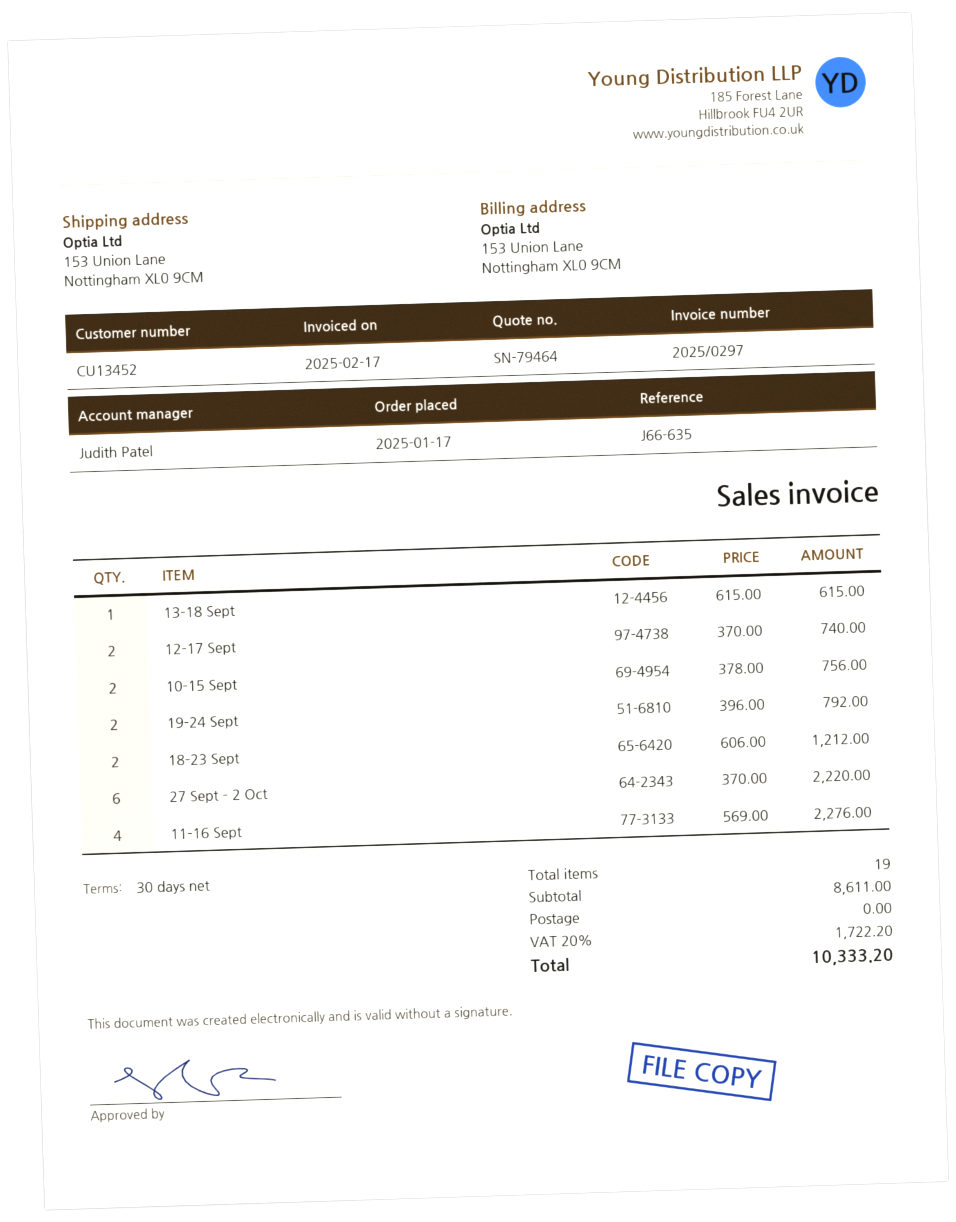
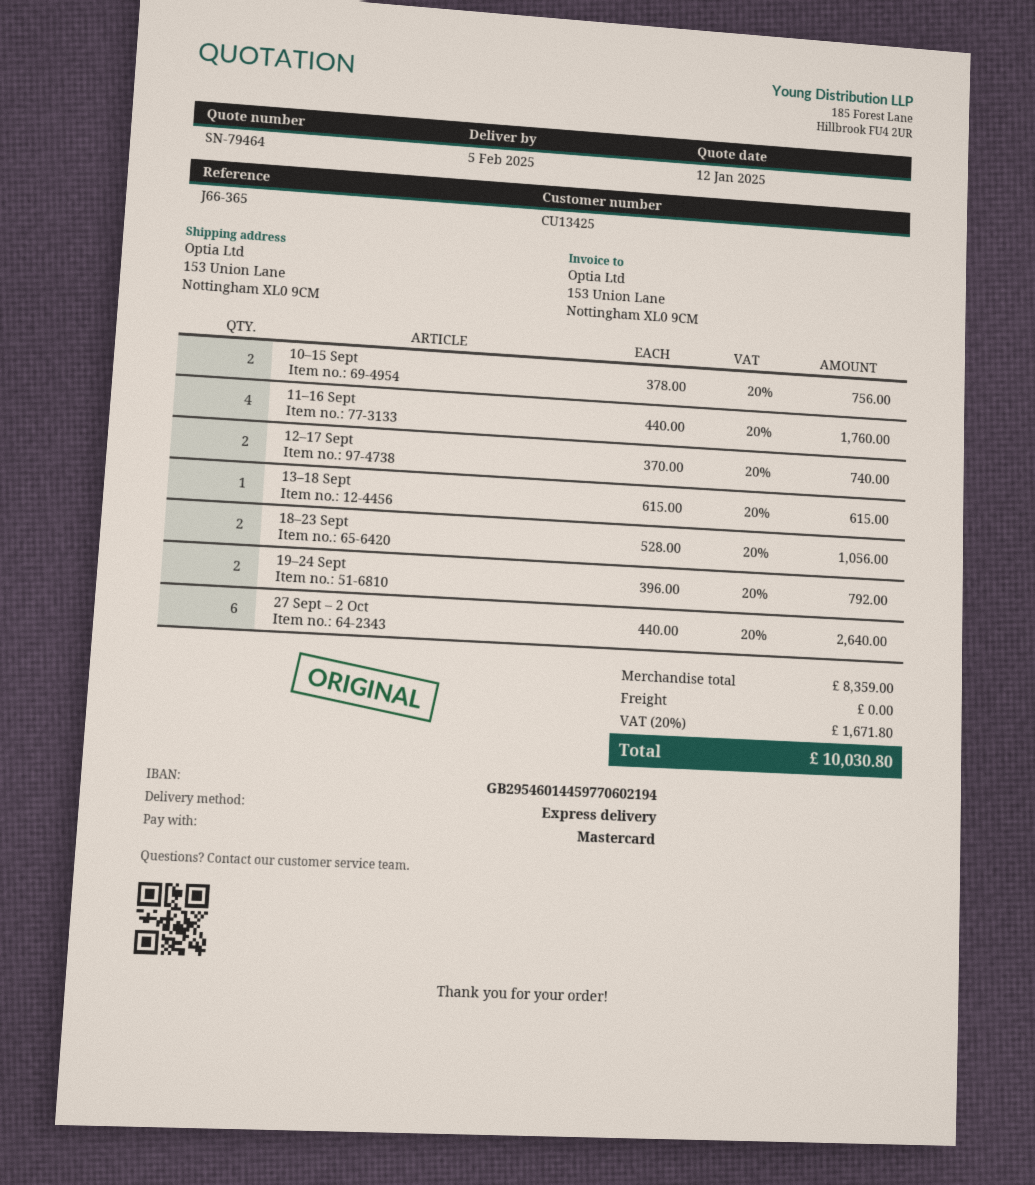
customer number: CU13452 -> CU13425
reference: J66-635 -> J66-365
18–23 Sept: 2 x 606.00 = 1212.00 -> 2 x 528.00 = 1056.00
27 Sept – 2 Oct: 6 x 370.00 = 2220.00 -> 6 x 440.00 = 2640.00
11–16 Sept: 4 x 569.00 = 2276.00 -> 4 x 440.00 = 1760.00
subtotal: 8611.00 -> 8359.00
tax: 20% = 1722.20 -> 20% = 1671.80
total: 10333.20 -> 10030.80

